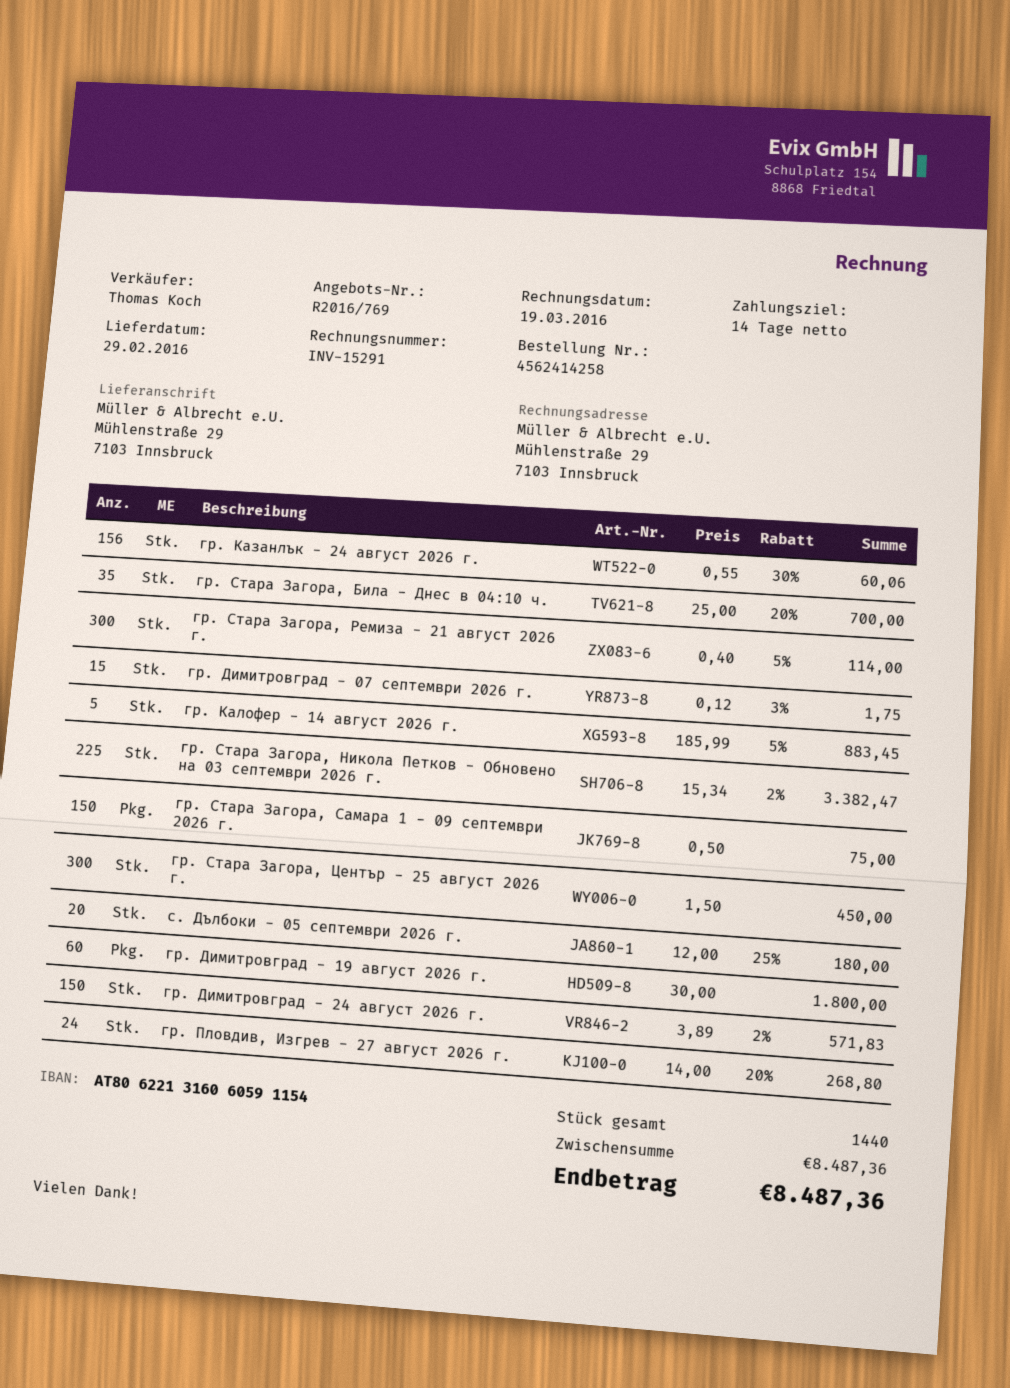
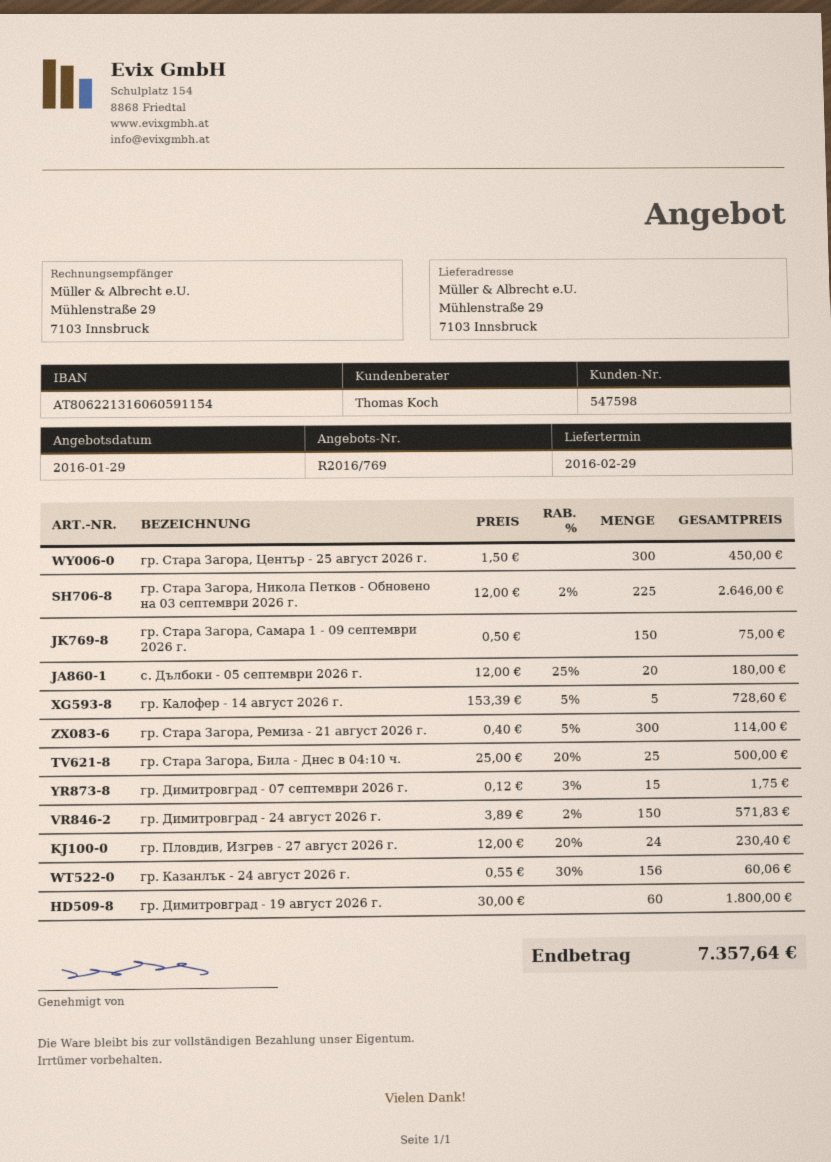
гр. Стара Загора, Била - Днес в 04:10 ч.: 35 x 25.00 - 20% = 700.00 -> 25 x 25.00 - 20% = 500.00
гр. Калофер - 14 август 2026 г.: 5 x 185.99 - 5% = 883.45 -> 5 x 153.39 - 5% = 728.60
гр. Стара Загора, Никола Петков - Обновено на 03 септември 2026 г.: 225 x 15.34 - 2% = 3382.47 -> 225 x 12.00 - 2% = 2646.00
гр. Пловдив, Изгрев - 27 август 2026 г.: 24 x 14.00 - 20% = 268.80 -> 24 x 12.00 - 20% = 230.40
total: 8487.36 -> 7357.64

